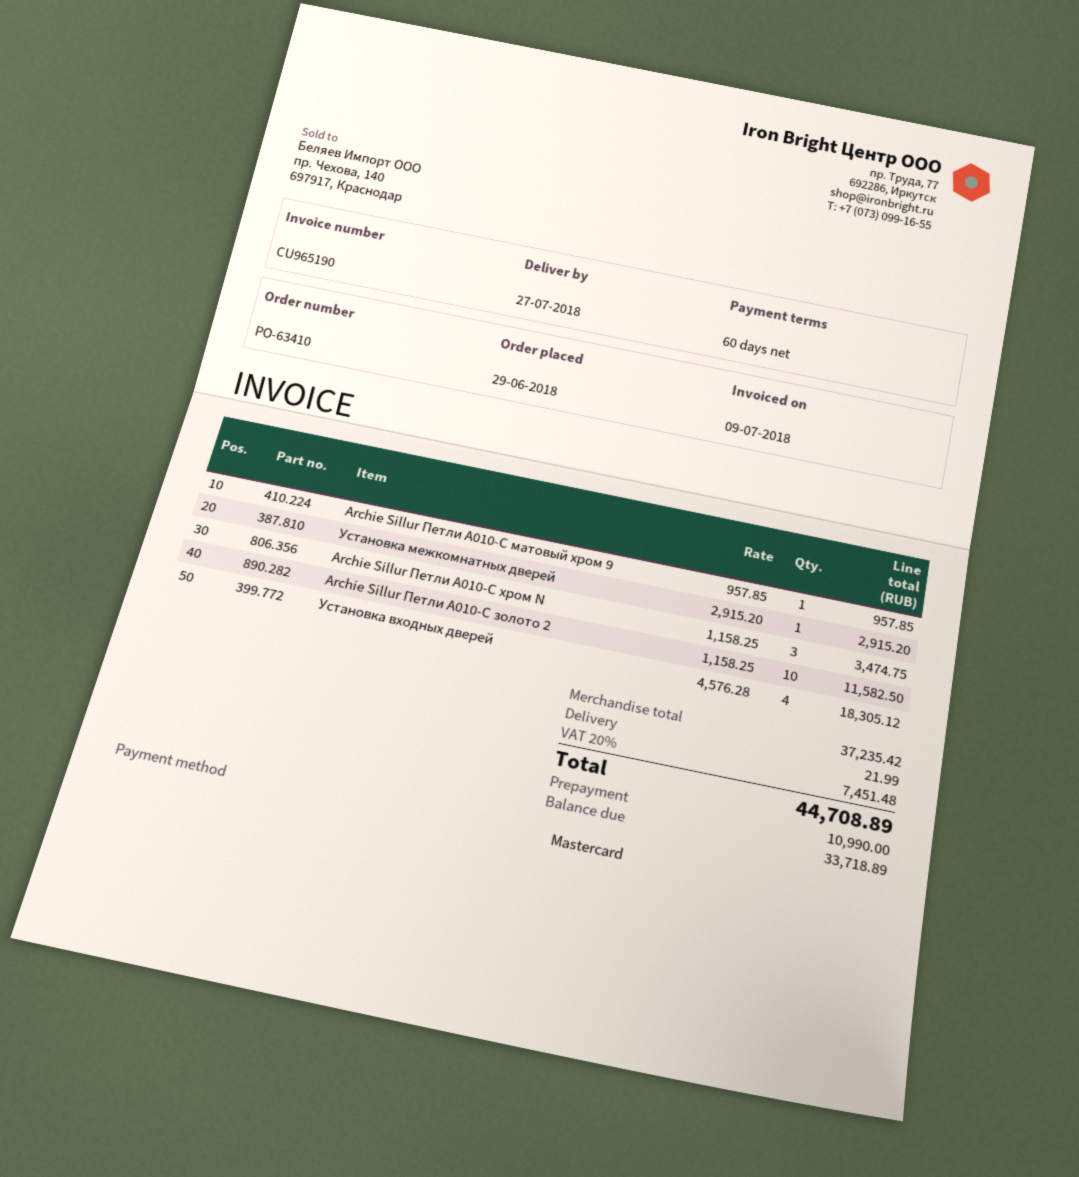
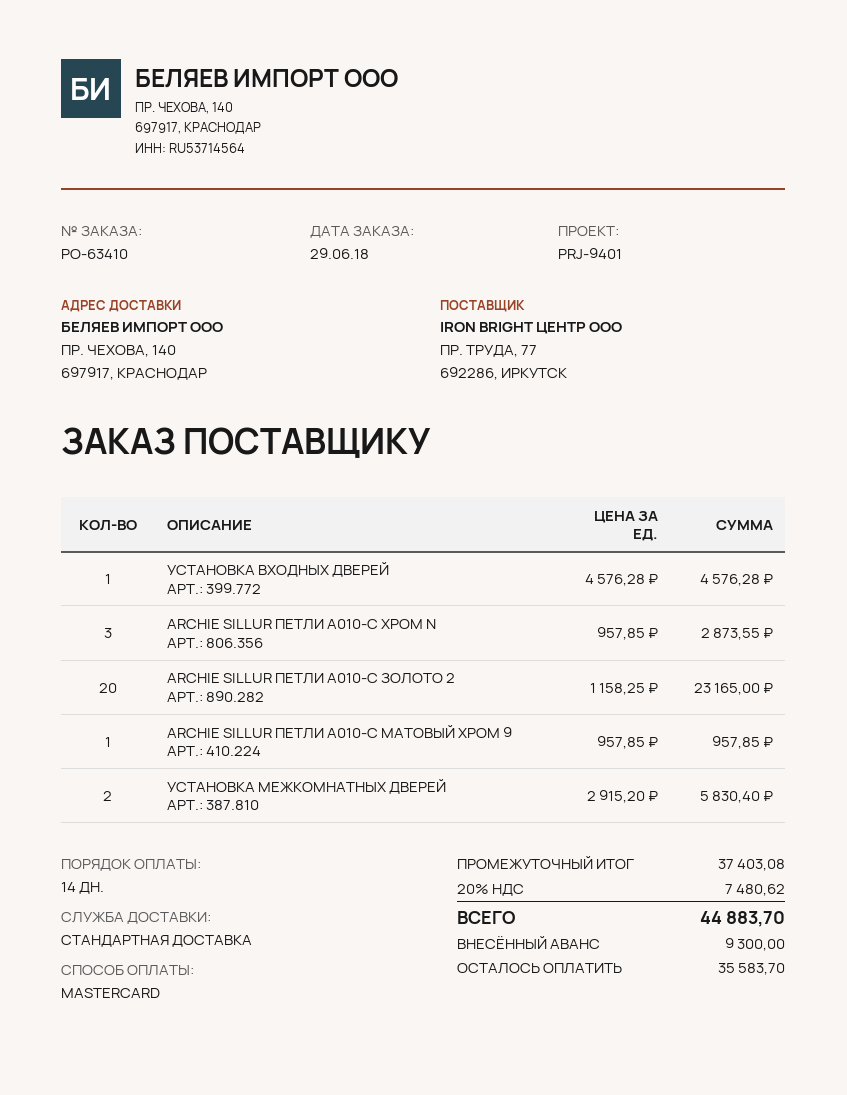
payment terms: 60 days -> 14 days
Установка межкомнатных дверей: 1 x 2915.20 = 2915.20 -> 2 x 2915.20 = 5830.40
Archie Sillur Петли A010-C хром N: 3 x 1158.25 = 3474.75 -> 3 x 957.85 = 2873.55
Archie Sillur Петли A010-C золото 2: 10 x 1158.25 = 11582.50 -> 20 x 1158.25 = 23165.00
Установка входных дверей: 4 x 4576.28 = 18305.12 -> 1 x 4576.28 = 4576.28
subtotal: 37235.42 -> 37403.08
shipping: 21.99 -> none
tax: 20% = 7451.48 -> 20% = 7480.62
total: 44708.89 -> 44883.70
deposit: 10990.00 -> 9300.00
balance: 33718.89 -> 35583.70

